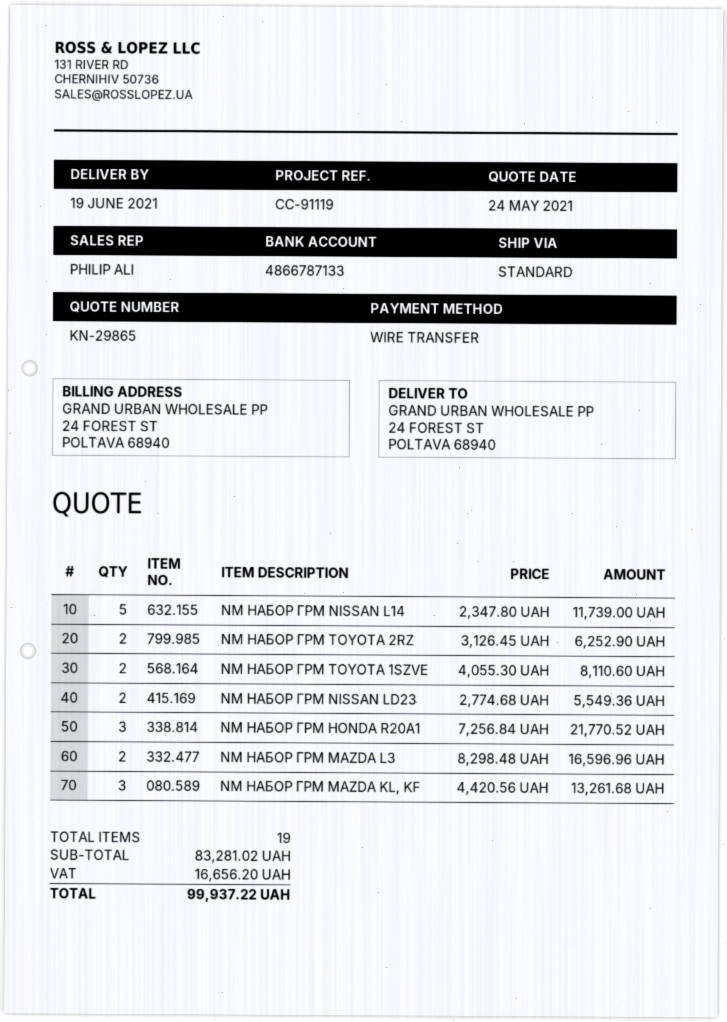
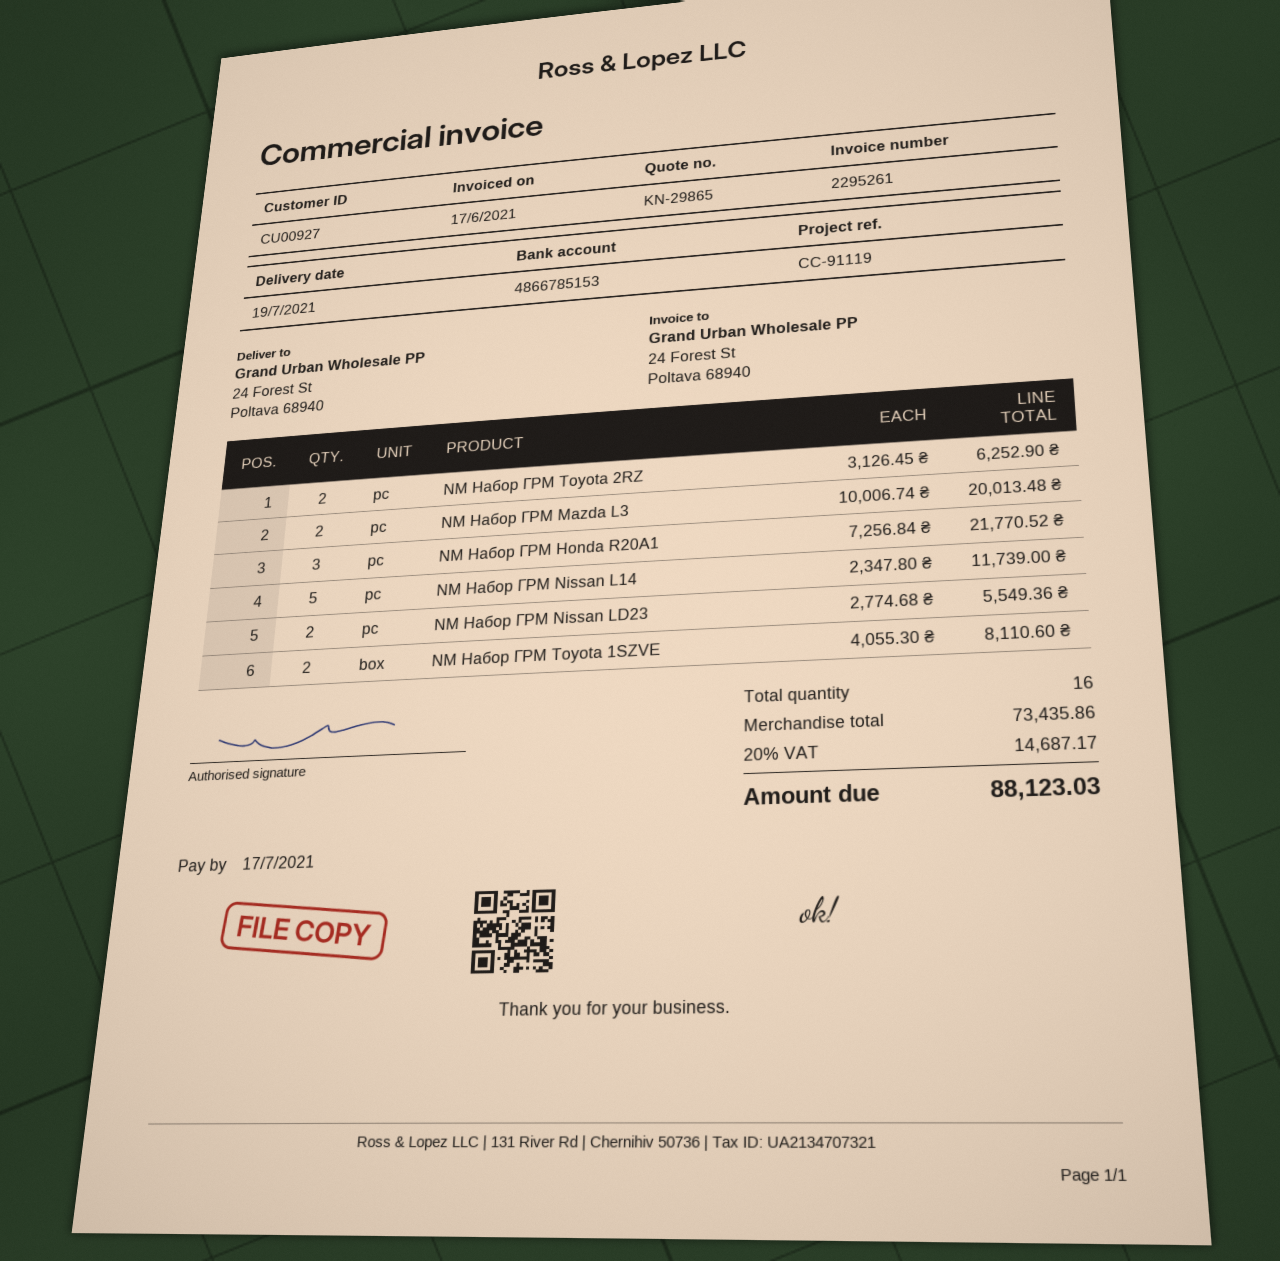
delivery date: 2021-06-19 -> 2021-07-19
bank account: 4866787133 -> 4866785153
NM НАБОР ГРМ MAZDA L3: 2 x 8298.48 = 16596.96 -> 2 x 10006.74 = 20013.48
NM НАБОР ГРМ MAZDA KL, KF: 3 x 4420.56 = 13261.68 -> none
total quantity: 19 -> 16
subtotal: 83281.02 -> 73435.86
tax: 16656.20 -> 14687.17
total: 99937.22 -> 88123.03

